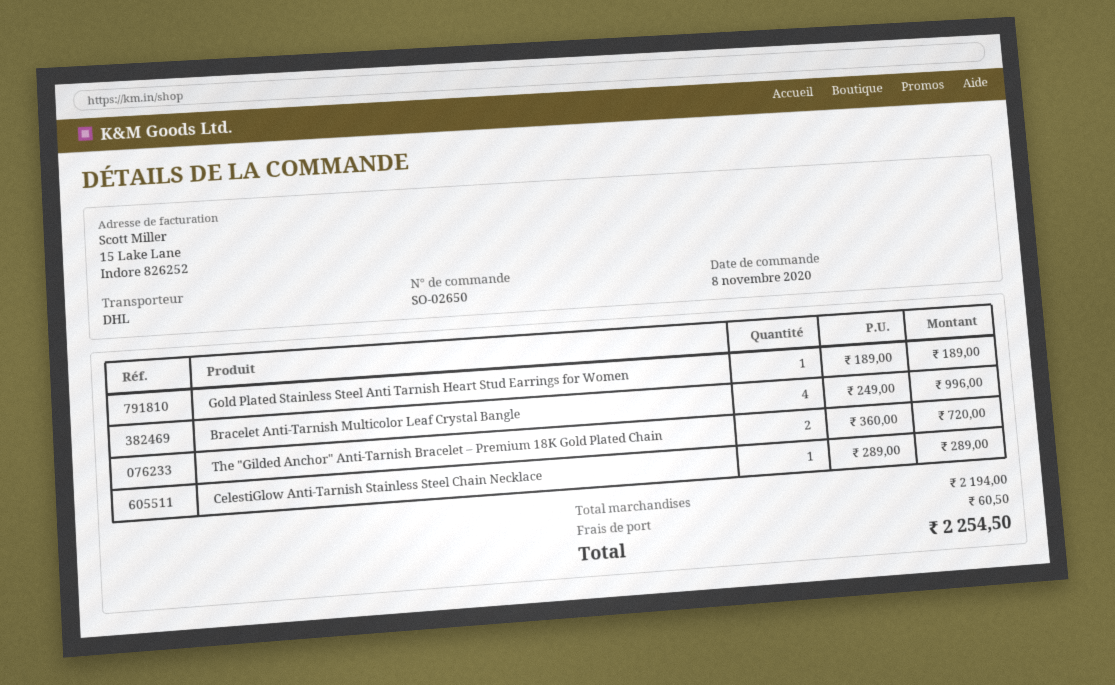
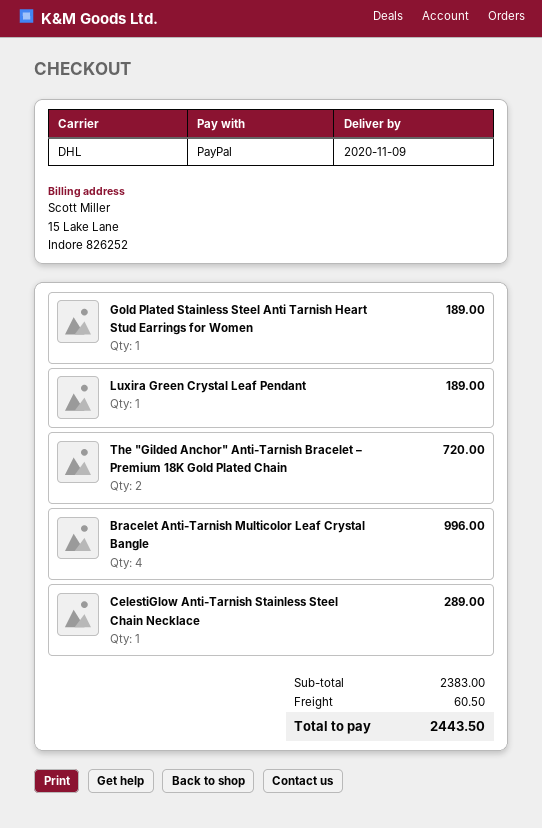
Luxira Green Crystal Leaf Pendant: none -> 1 for 189.00
subtotal: 2194.00 -> 2383.00
total: 2254.50 -> 2443.50

